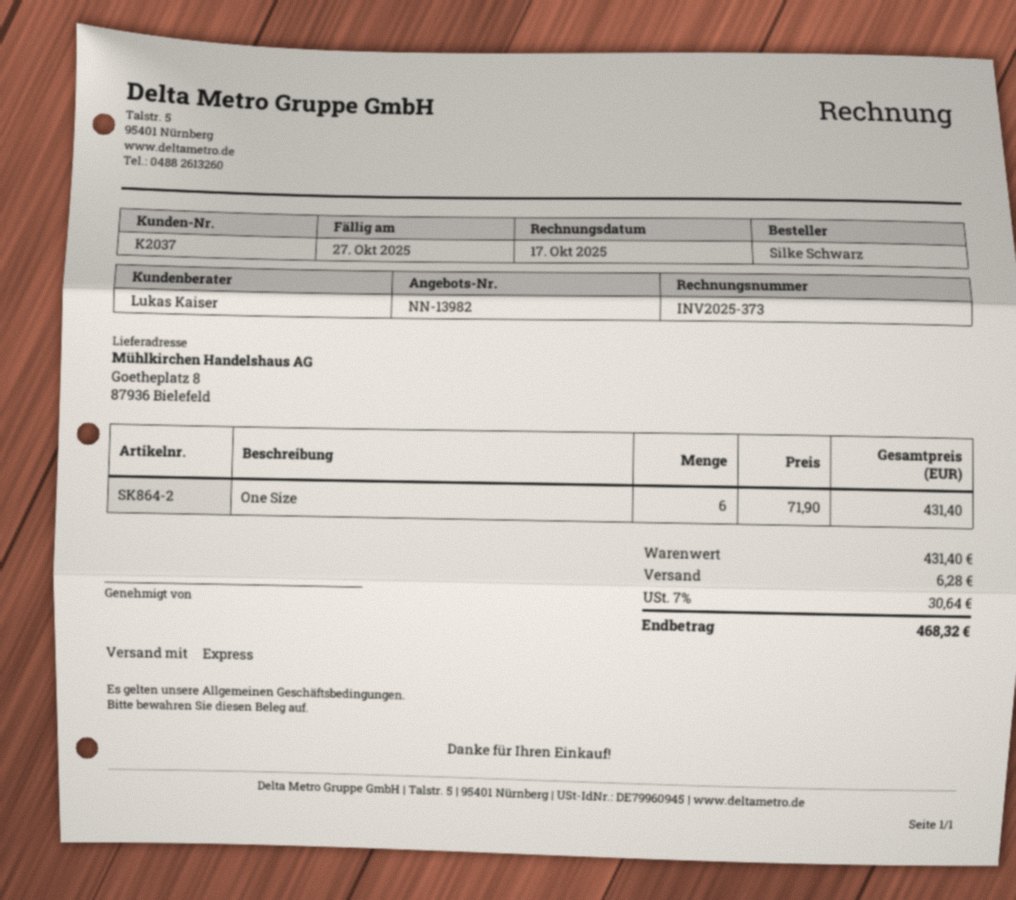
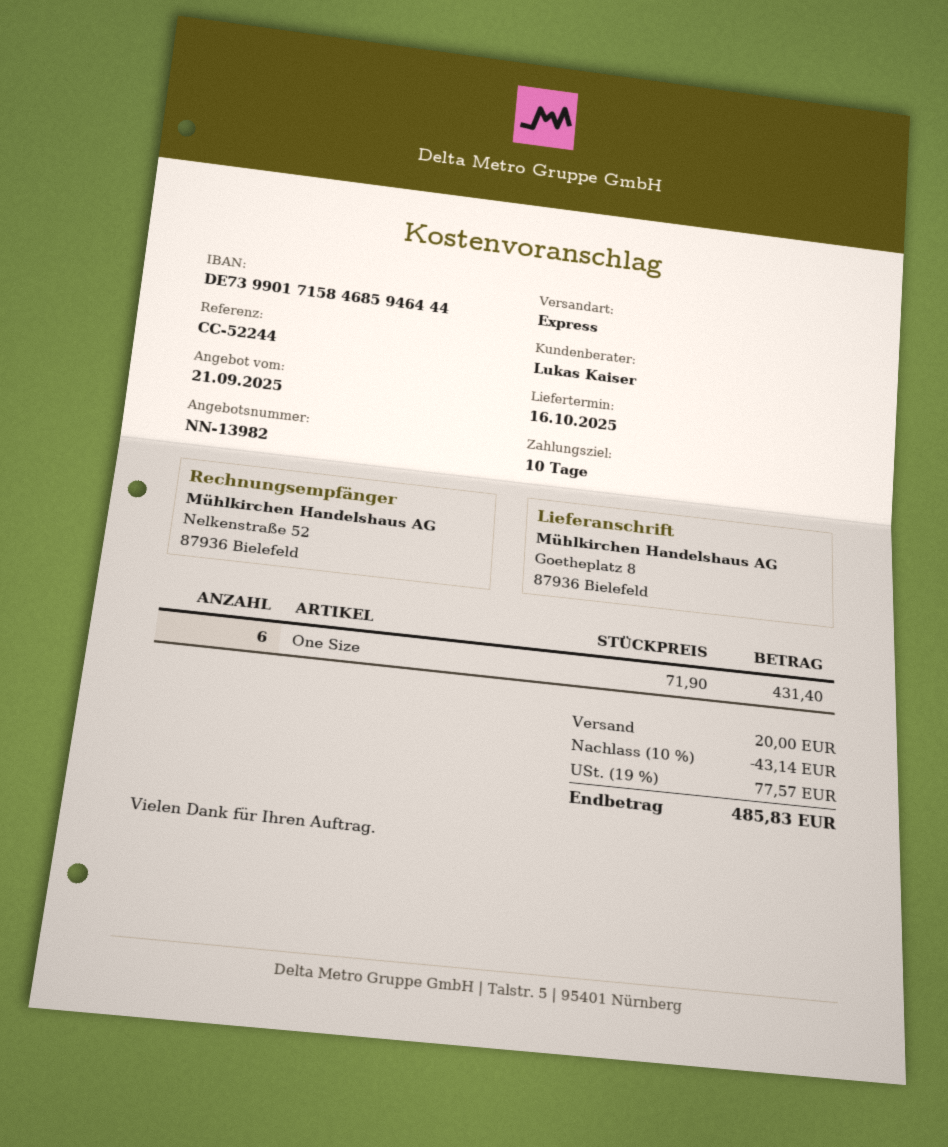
discount: none -> 10% = 43.14
shipping: 6.28 -> 20.00
tax: 7% = 30.64 -> 19% = 77.57
total: 468.32 -> 485.83

